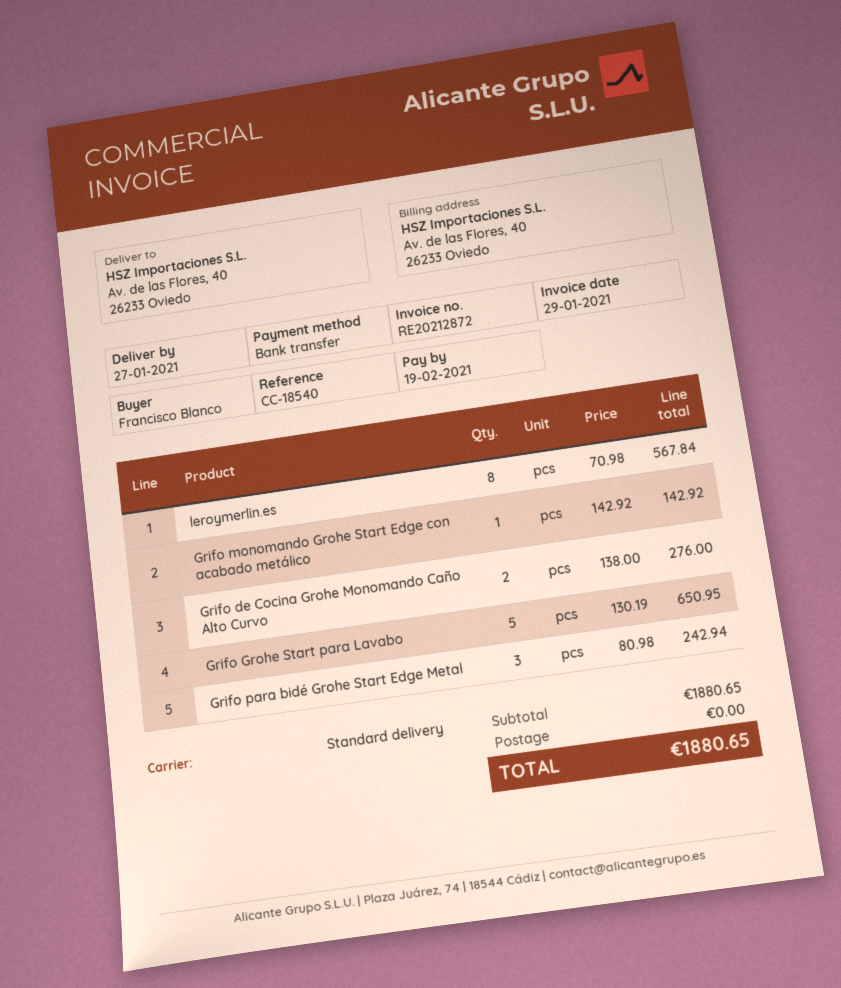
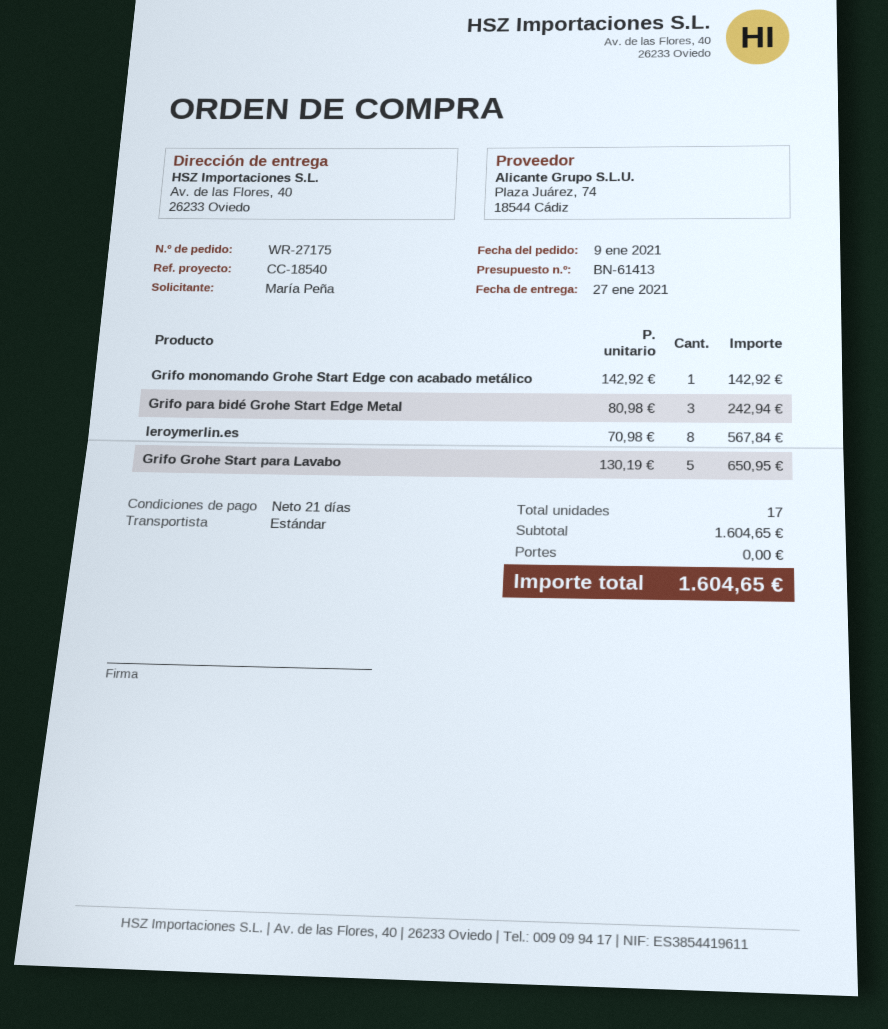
ordered by: Francisco Blanco -> María Peña
Grifo de Cocina Grohe Monomando Caño Alto Curvo: 2 x 138.00 = 276.00 -> none
subtotal: 1880.65 -> 1604.65
total: 1880.65 -> 1604.65

